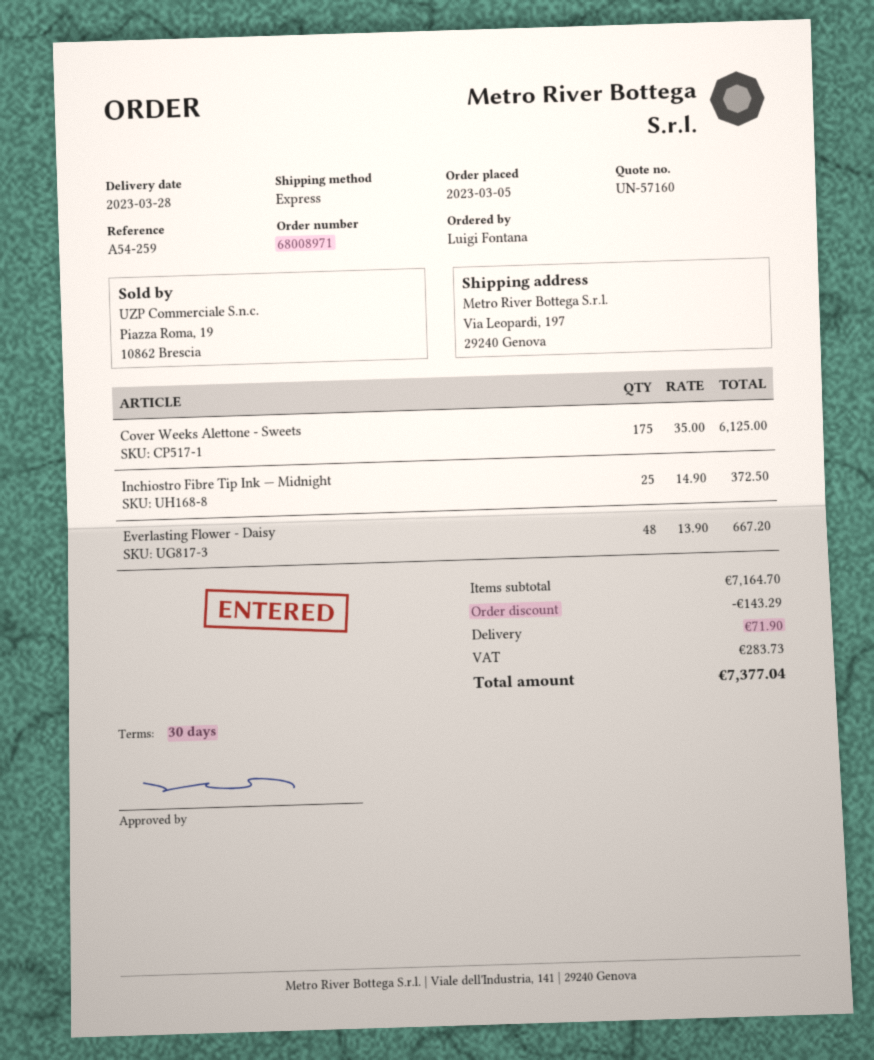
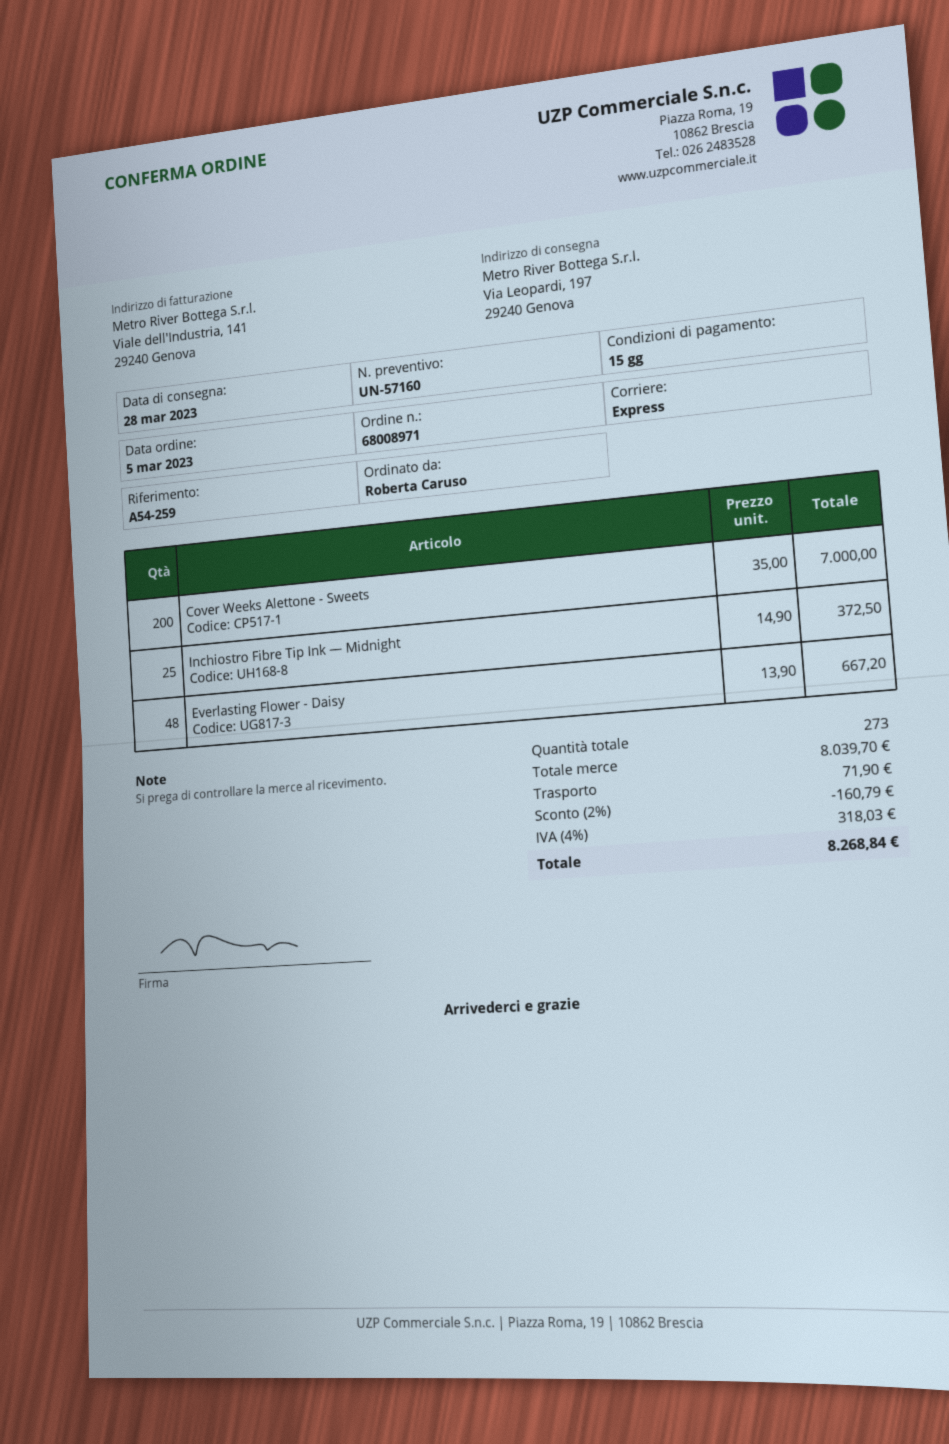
payment terms: 30 days -> 15 days
ordered by: Luigi Fontana -> Roberta Caruso
Cover Weeks Alettone - Sweets: 175 x 35.00 = 6125.00 -> 200 x 35.00 = 7000.00
subtotal: 7164.70 -> 8039.70
discount: 143.29 -> 160.79
tax: 283.73 -> 318.03
total: 7377.04 -> 8268.84

